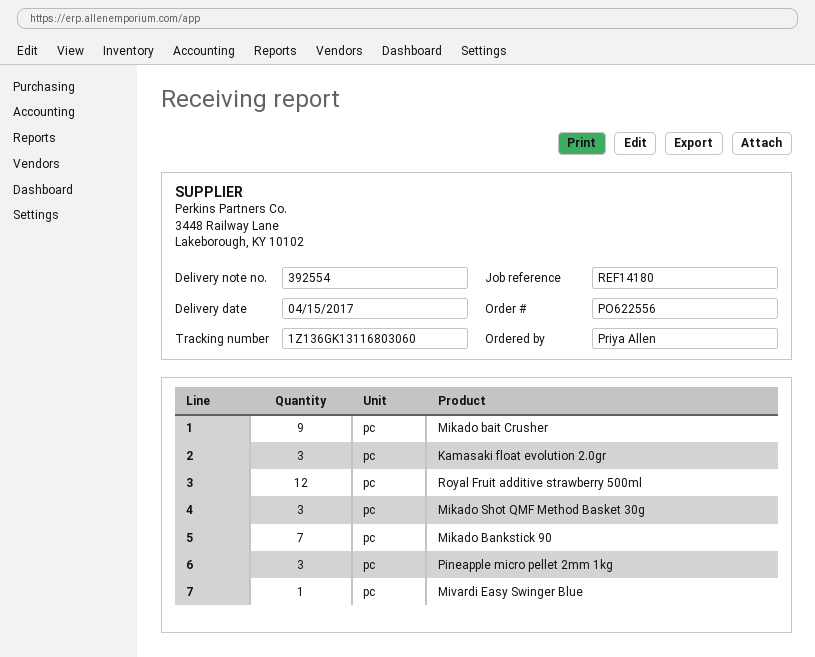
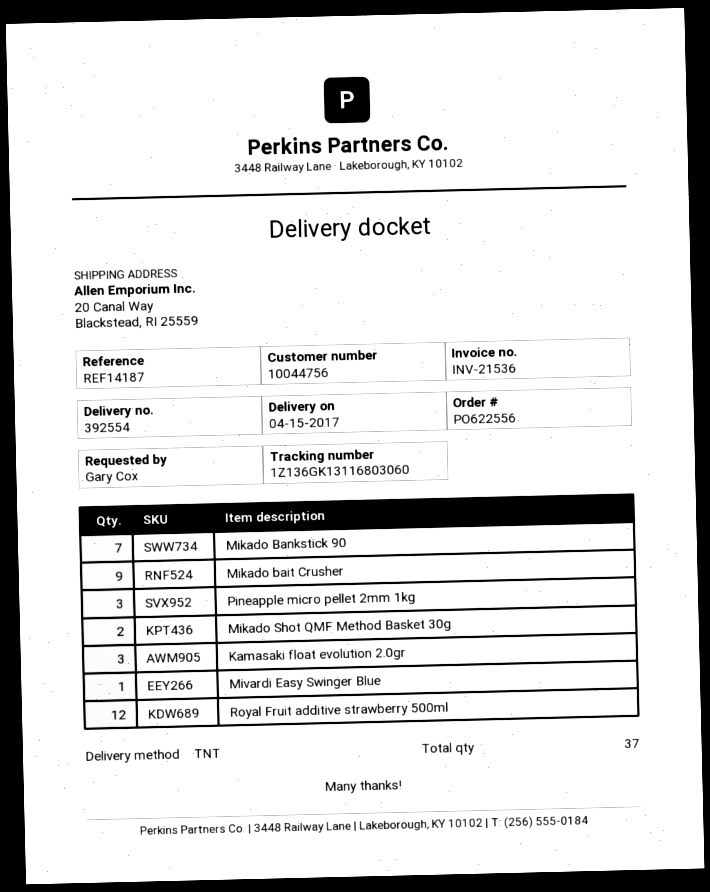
reference: REF14180 -> REF14187
ordered by: Priya Allen -> Gary Cox
Mikado Shot QMF Method Basket 30g: 3 -> 2

